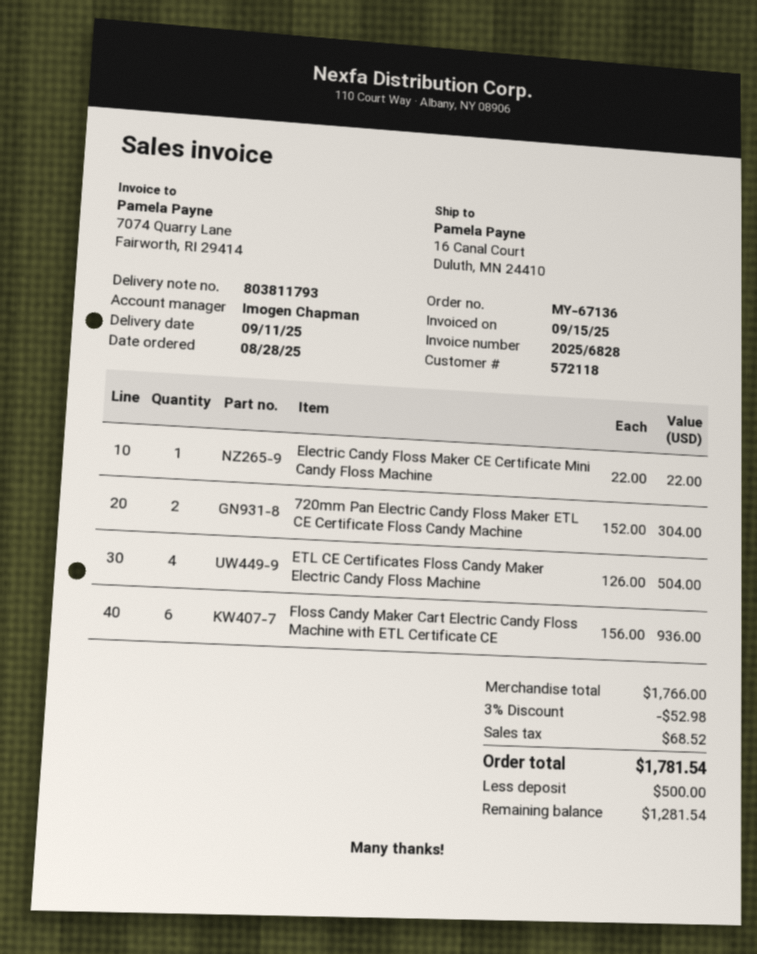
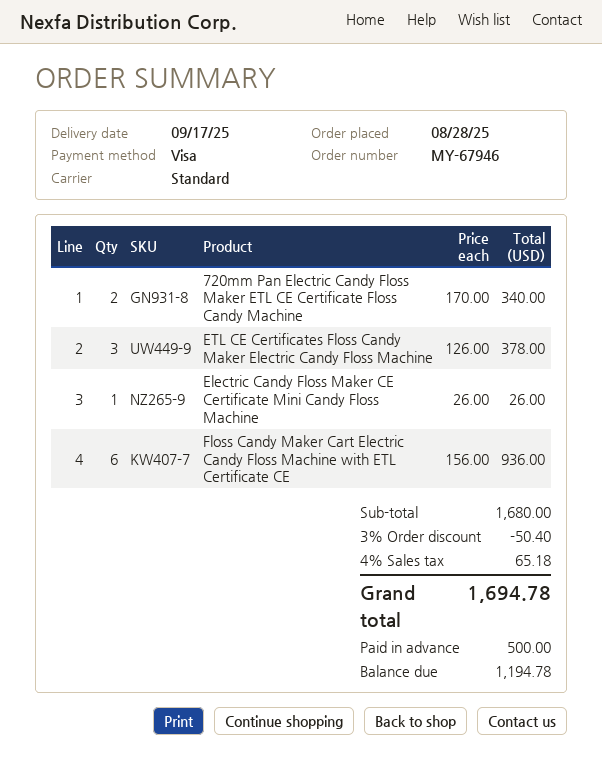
order number: MY-67136 -> MY-67946
delivery date: 2025-09-11 -> 2025-09-17
Electric Candy Floss Maker CE Certificate Mini Candy Floss Machine: 1 x 22.00 = 22.00 -> 1 x 26.00 = 26.00
720mm Pan Electric Candy Floss Maker ETL CE Certificate Floss Candy Machine: 2 x 152.00 = 304.00 -> 2 x 170.00 = 340.00
ETL CE Certificates Floss Candy Maker Electric Candy Floss Machine: 4 x 126.00 = 504.00 -> 3 x 126.00 = 378.00
subtotal: 1766.00 -> 1680.00
discount: 3% = 52.98 -> 3% = 50.40
tax: 68.52 -> 65.18
total: 1781.54 -> 1694.78
balance: 1281.54 -> 1194.78

